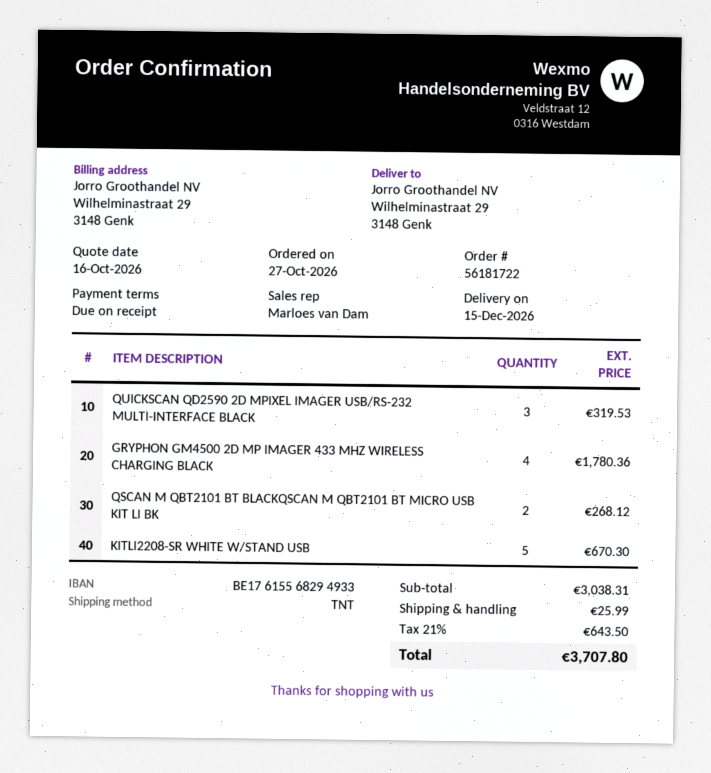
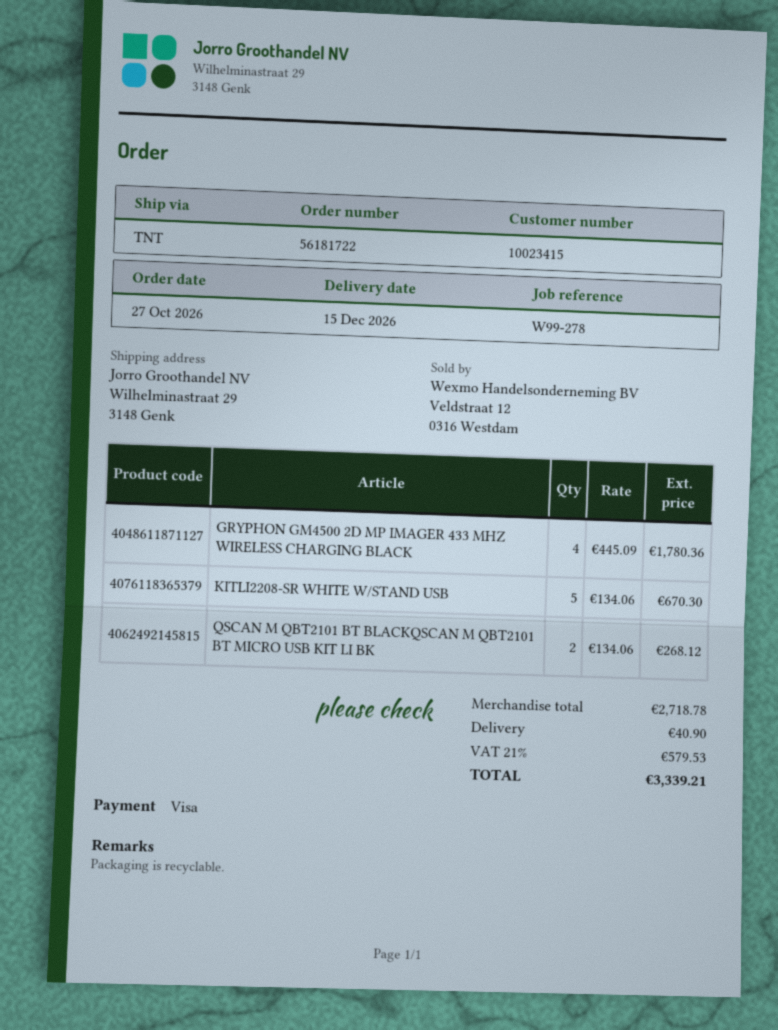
QUICKSCAN QD2590 2D MPIXEL IMAGER USB/RS-232 MULTI-INTERFACE BLACK: 3 for 319.53 -> none
subtotal: 3038.31 -> 2718.78
shipping: 25.99 -> 40.90
tax: 21% = 643.50 -> 21% = 579.53
total: 3707.80 -> 3339.21

